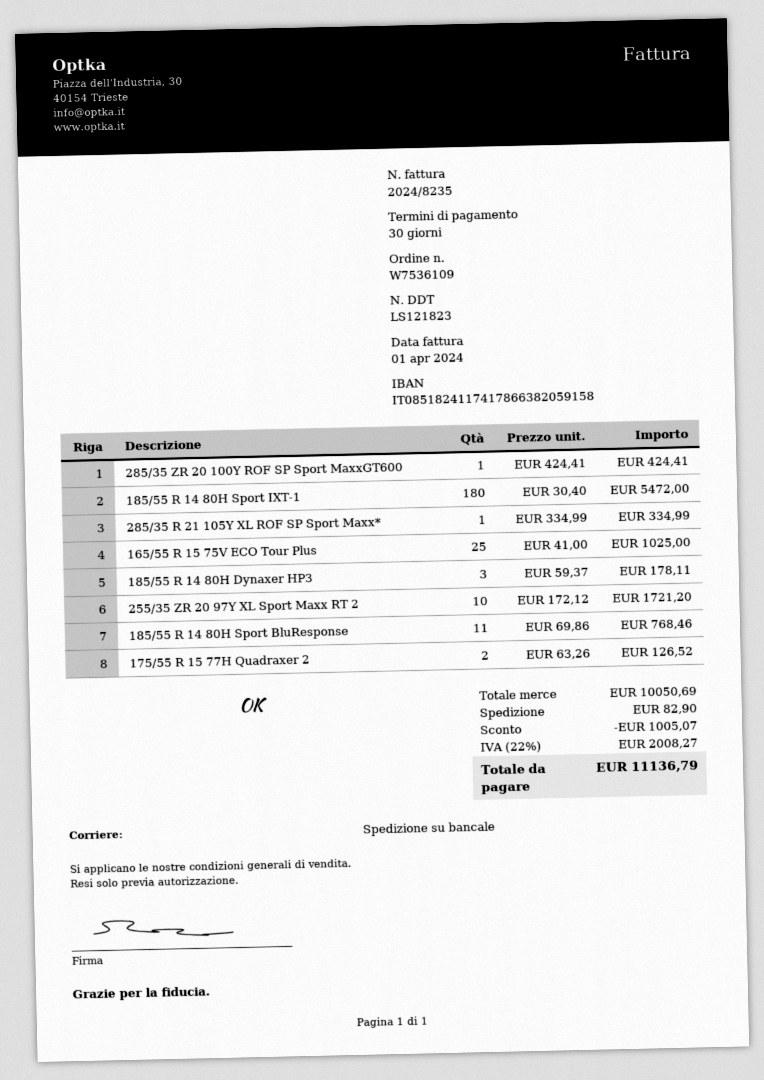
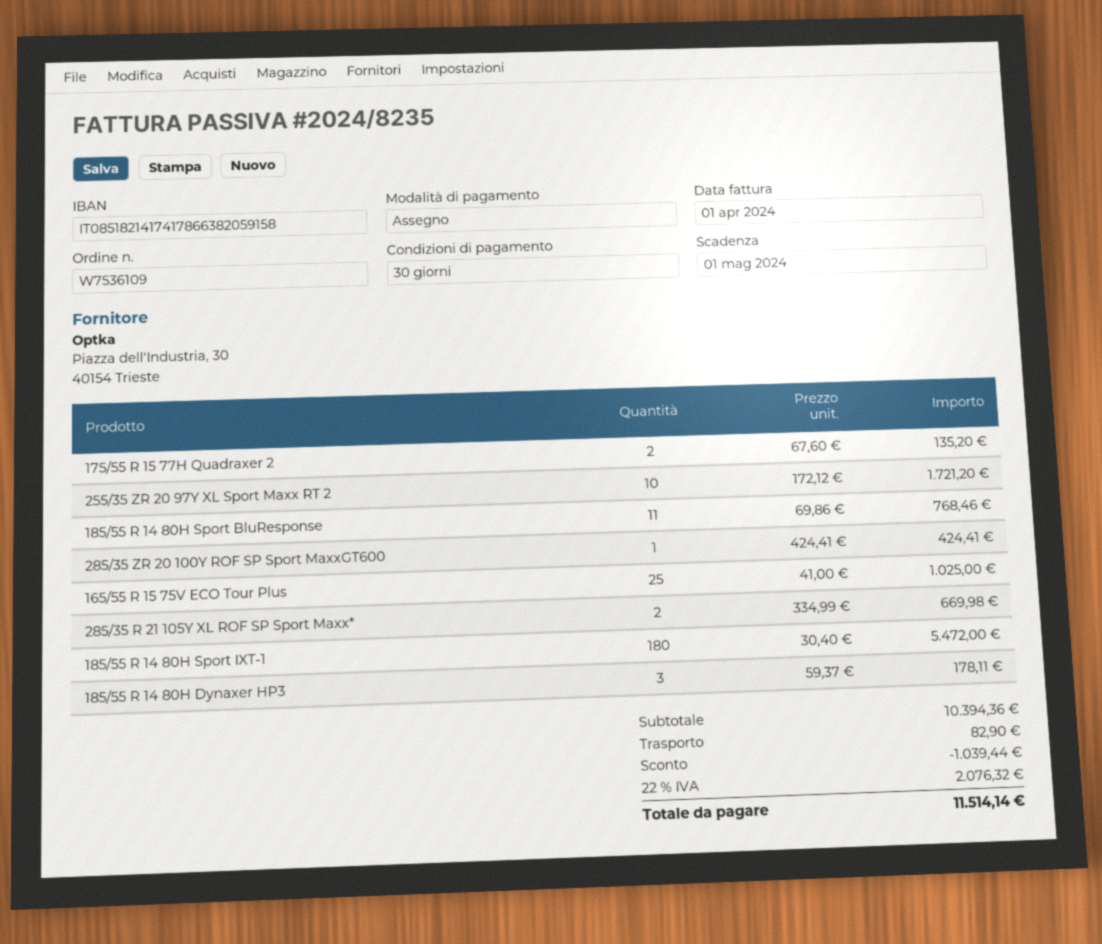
bank account: IT0851824117417866382059158 -> IT0851821417417866382059158
285/35 R 21 105Y XL ROF SP Sport Maxx*: 1 x 334.99 = 334.99 -> 2 x 334.99 = 669.98
175/55 R 15 77H Quadraxer 2: 2 x 63.26 = 126.52 -> 2 x 67.60 = 135.20
subtotal: 10050.69 -> 10394.36
discount: 1005.07 -> 1039.44
tax: 22% = 2008.27 -> 22% = 2076.32
total: 11136.79 -> 11514.14

